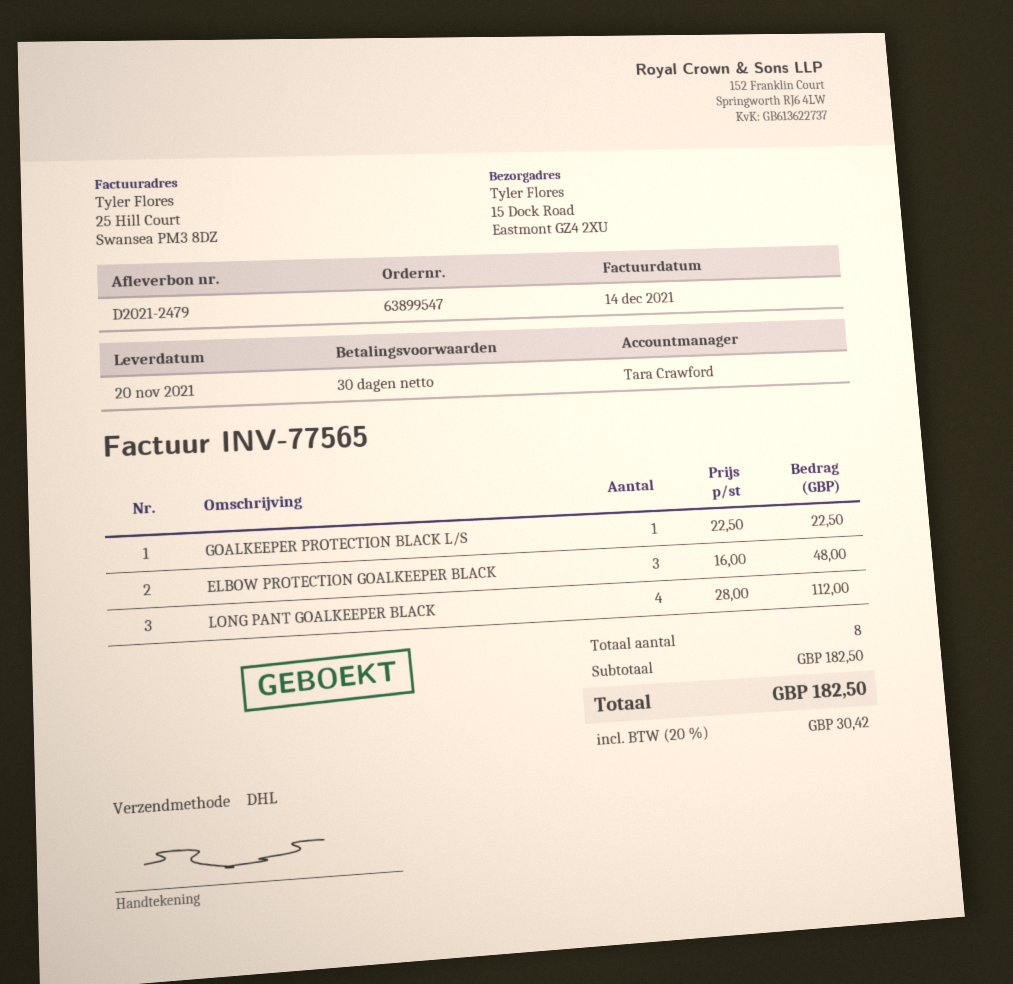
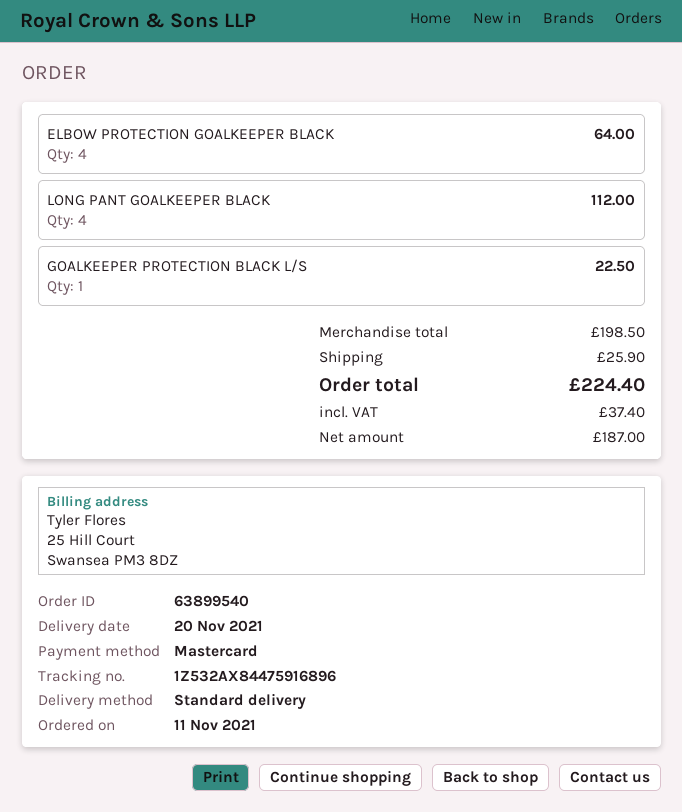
order number: 63899547 -> 63899540
shipping method: DHL -> standard
ELBOW PROTECTION GOALKEEPER BLACK: 3 for 48.00 -> 4 for 64.00
subtotal: 182.50 -> 198.50
shipping: none -> 25.90
tax: 30.42 -> 37.40
total: 182.50 -> 224.40

